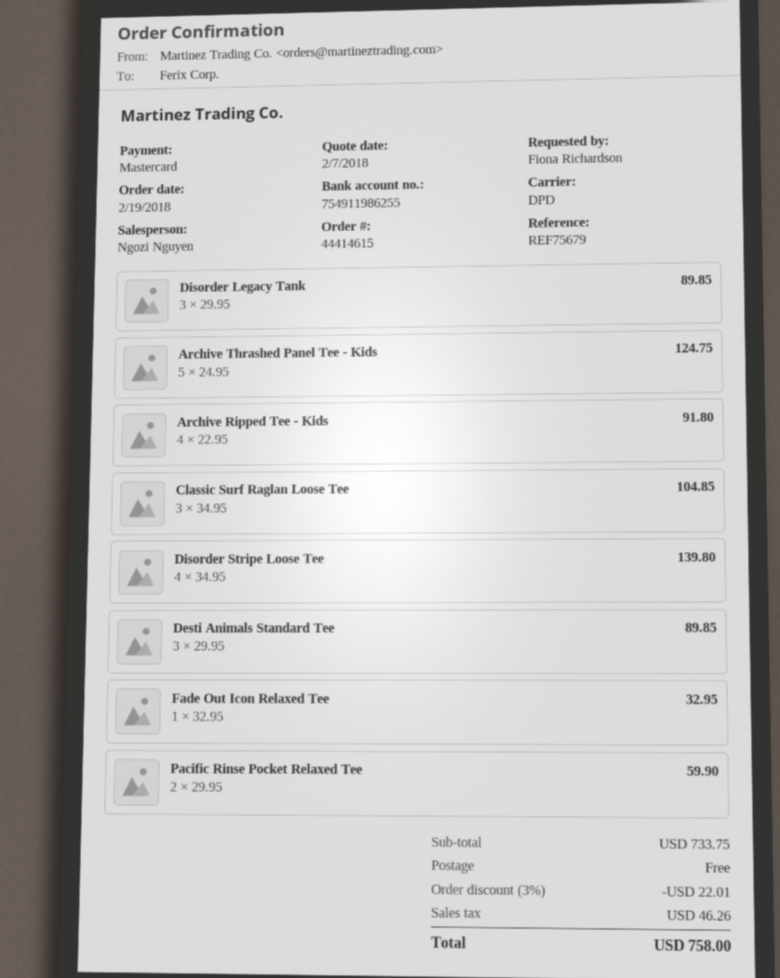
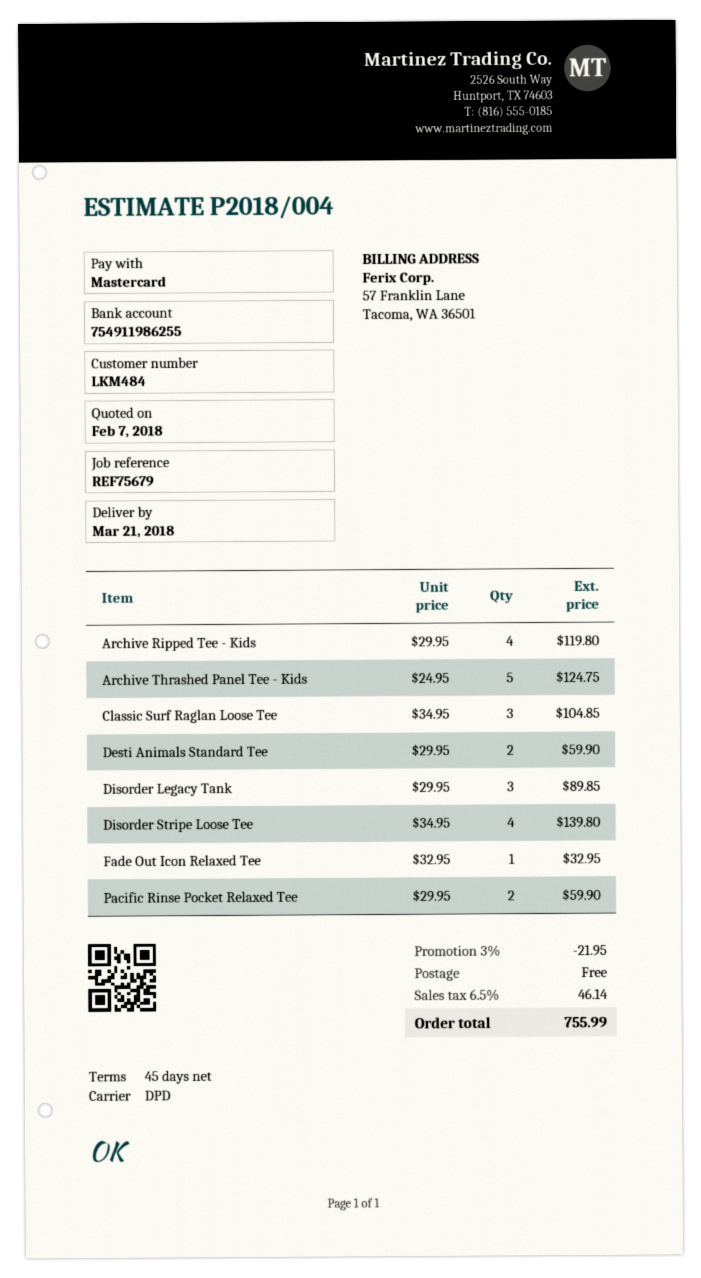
Archive Ripped Tee - Kids: 4 x 22.95 = 91.80 -> 4 x 29.95 = 119.80
Desti Animals Standard Tee: 3 x 29.95 = 89.85 -> 2 x 29.95 = 59.90
discount: 3% = 22.01 -> 3% = 21.95
tax: 46.26 -> 46.14
total: 758.00 -> 755.99

